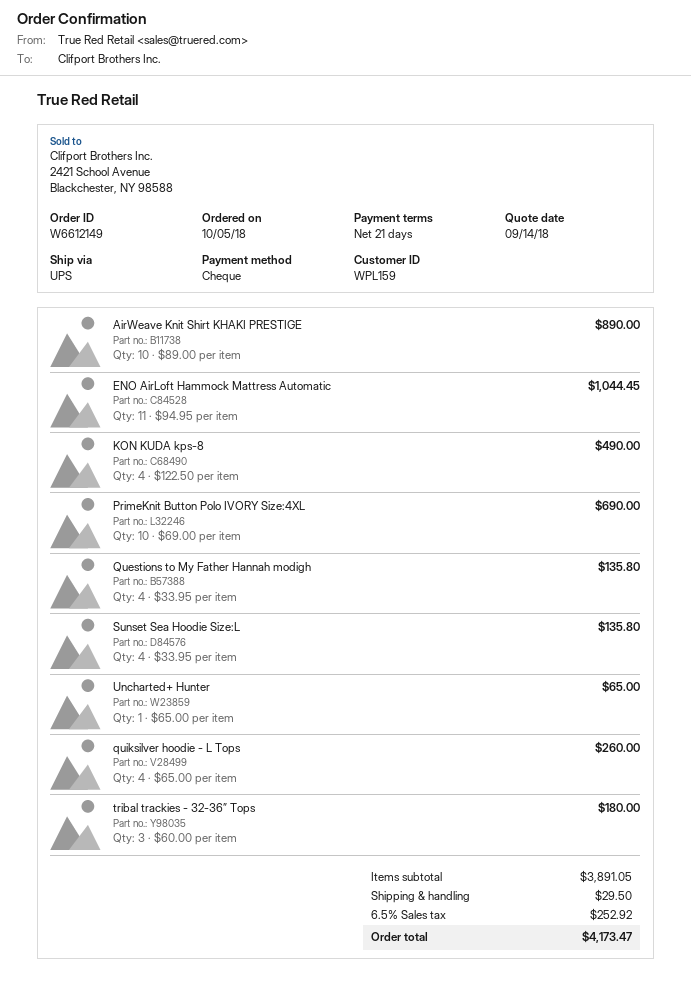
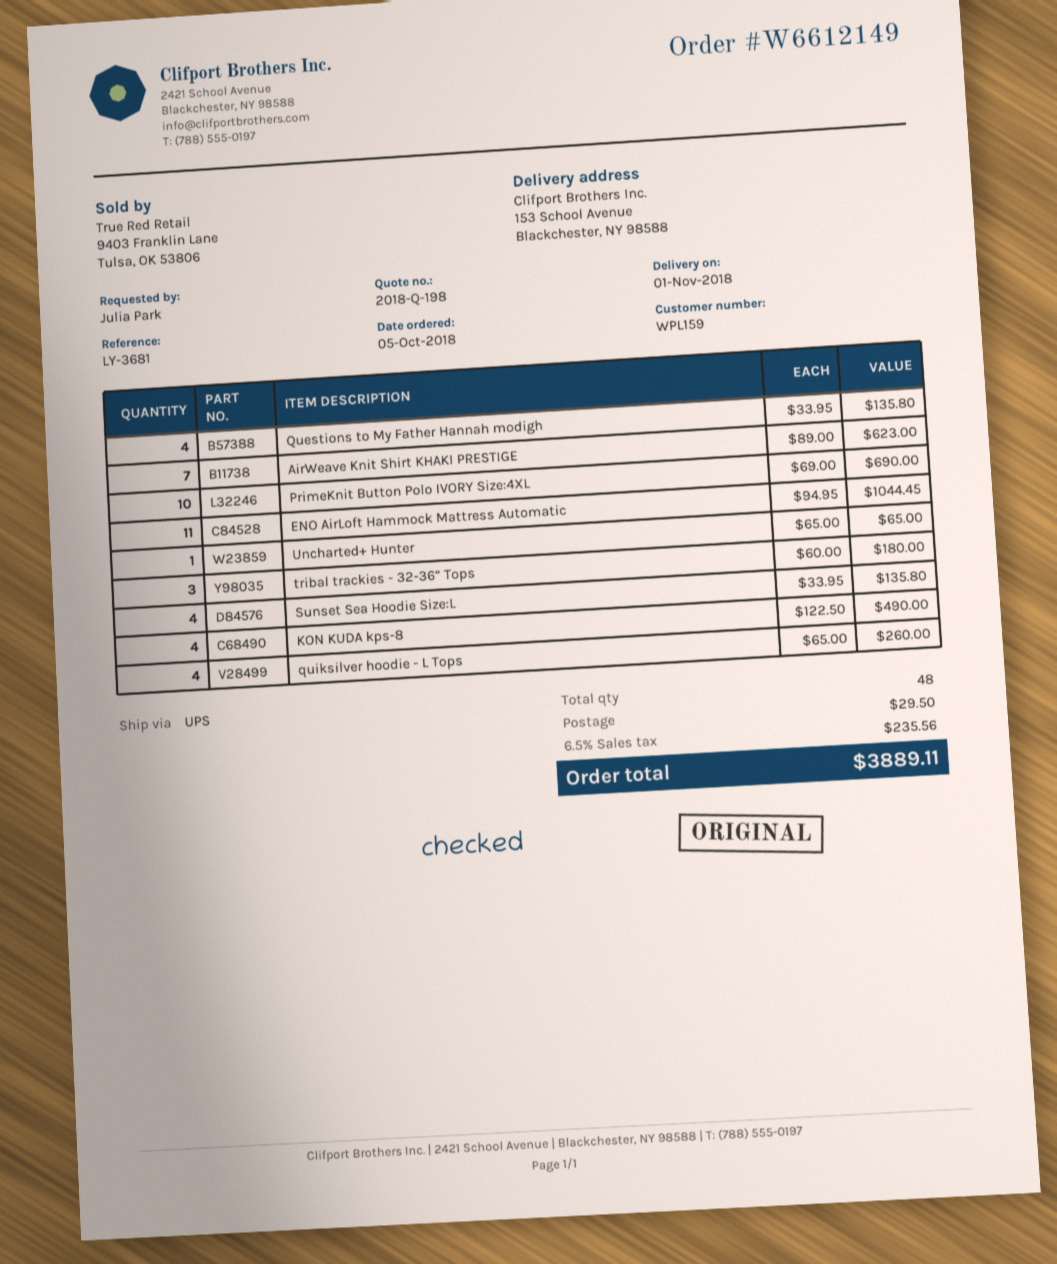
AirWeave Knit Shirt KHAKI PRESTIGE: 10 x 89.00 = 890.00 -> 7 x 89.00 = 623.00
tax: 6.5% = 252.92 -> 6.5% = 235.56
total: 4173.47 -> 3889.11

